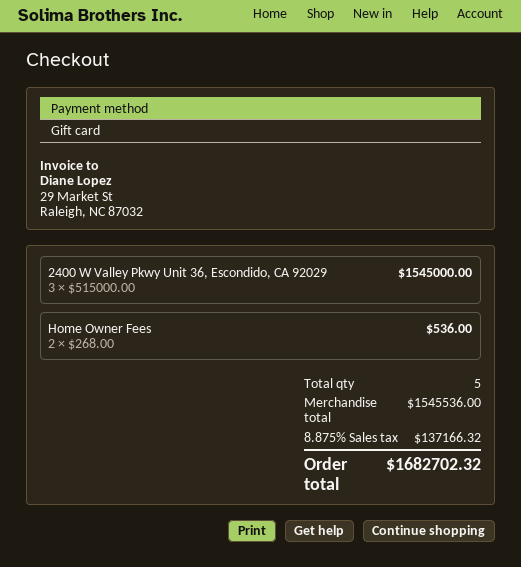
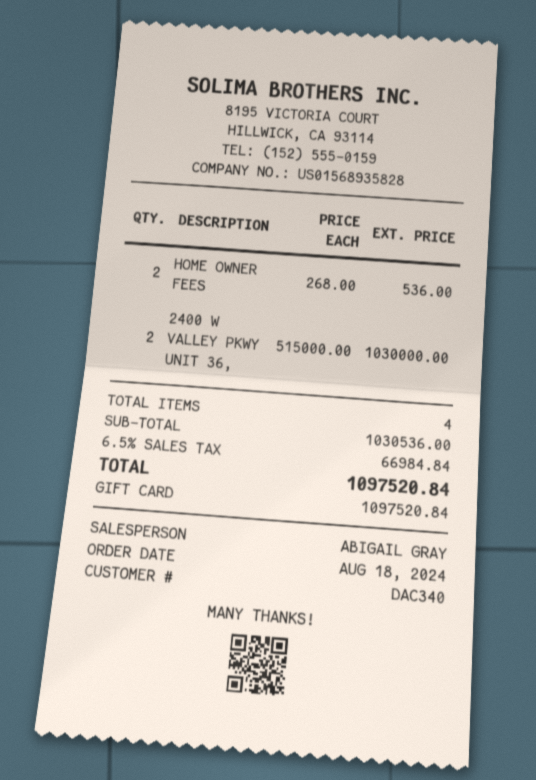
2400 W Valley Pkwy Unit 36, Escondido, CA 92029: 3 x 515000.00 = 1545000.00 -> 2 x 515000.00 = 1030000.00
total quantity: 5 -> 4
subtotal: 1545536.00 -> 1030536.00
tax: 8.875% = 137166.32 -> 6.5% = 66984.84
total: 1682702.32 -> 1097520.84

